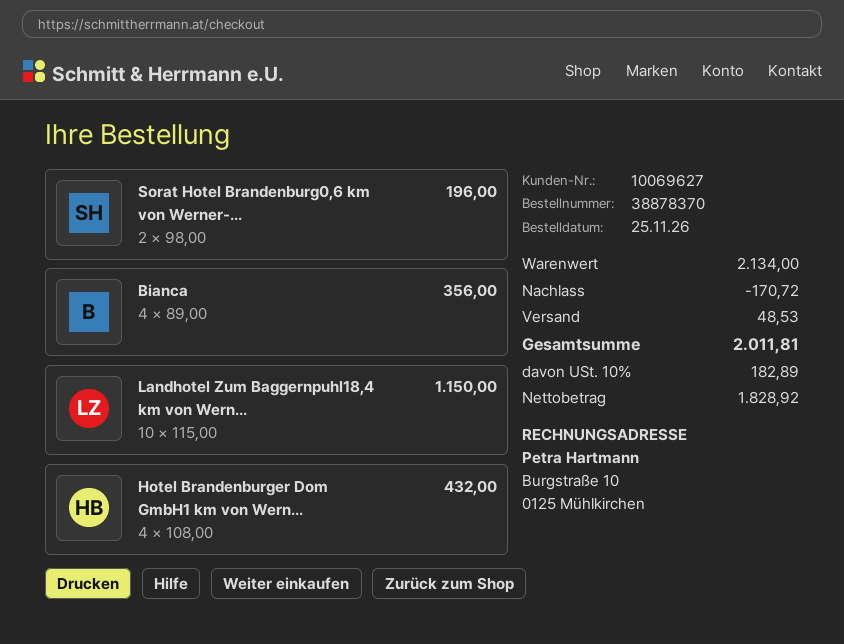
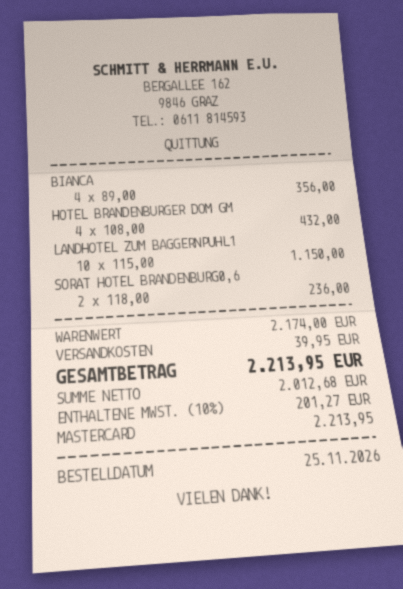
Sorat Hotel Brandenburg0,6 km von Werner-...: 2 x 98.00 = 196.00 -> 2 x 118.00 = 236.00
subtotal: 2134.00 -> 2174.00
discount: 170.72 -> none
shipping: 48.53 -> 39.95
net: 1828.92 -> 2012.68
tax: 10% = 182.89 -> 10% = 201.27
total: 2011.81 -> 2213.95

